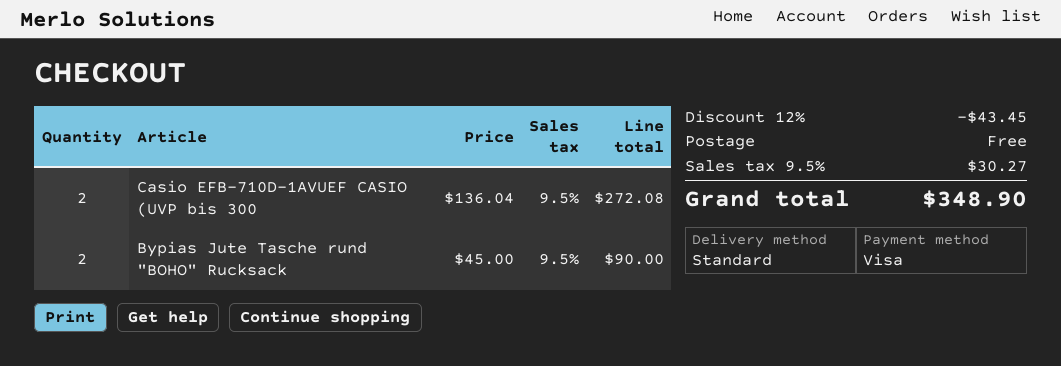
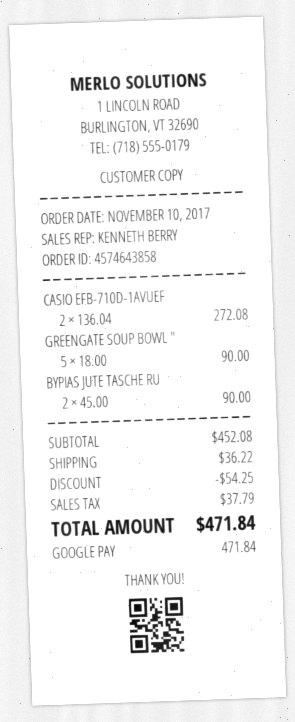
payment method: Visa -> Google Pay
GREENGATE SOUP BOWL ": none -> 5 x 18.00 = 90.00
discount: 43.45 -> 54.25
shipping: 0.00 -> 36.22
tax: 30.27 -> 37.79
total: 348.90 -> 471.84

